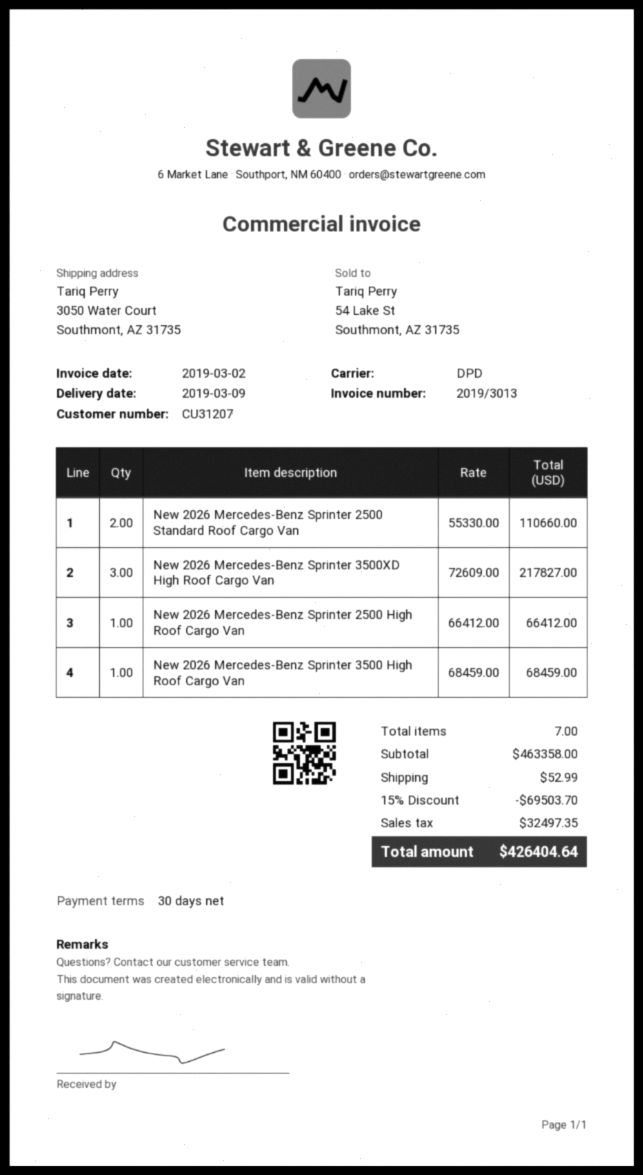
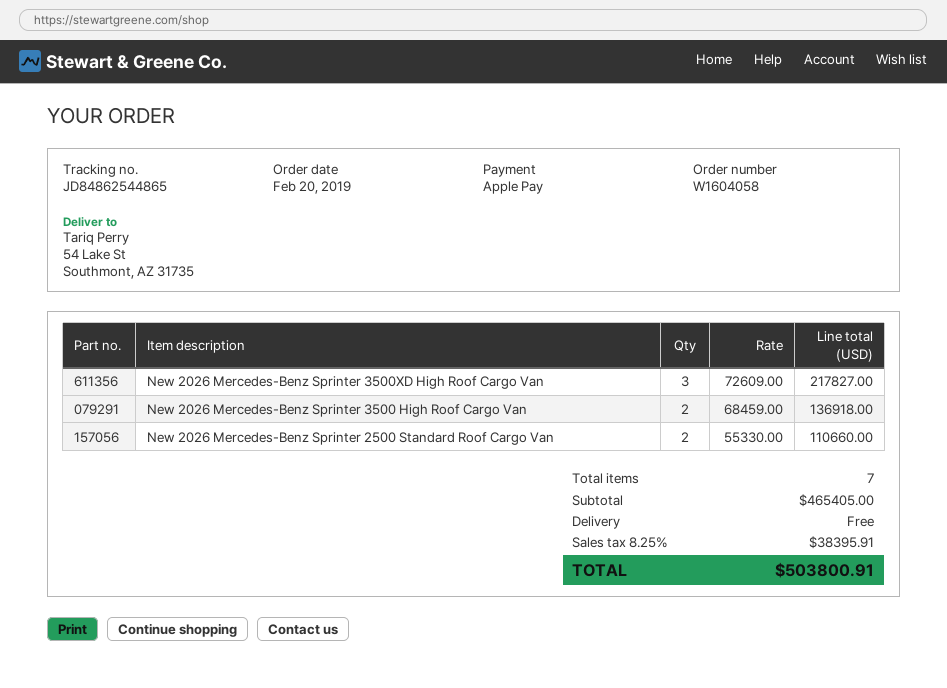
ship to: 3050 Water Court, Southmont, AZ 31735 -> 54 Lake St, Southmont, AZ 31735
New 2026 Mercedes-Benz Sprinter 2500 High Roof Cargo Van: 1 x 66412.00 = 66412.00 -> none
New 2026 Mercedes-Benz Sprinter 3500 High Roof Cargo Van: 1 x 68459.00 = 68459.00 -> 2 x 68459.00 = 136918.00
subtotal: 463358.00 -> 465405.00
discount: 15% = 69503.70 -> none
shipping: 52.99 -> 0.00
tax: 32497.35 -> 38395.91
total: 426404.64 -> 503800.91

